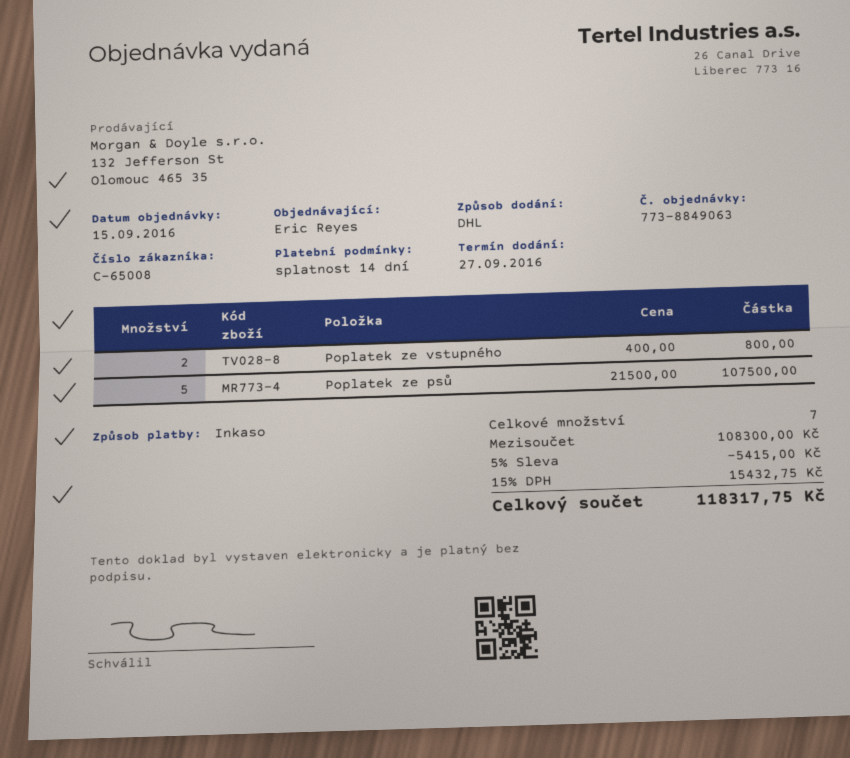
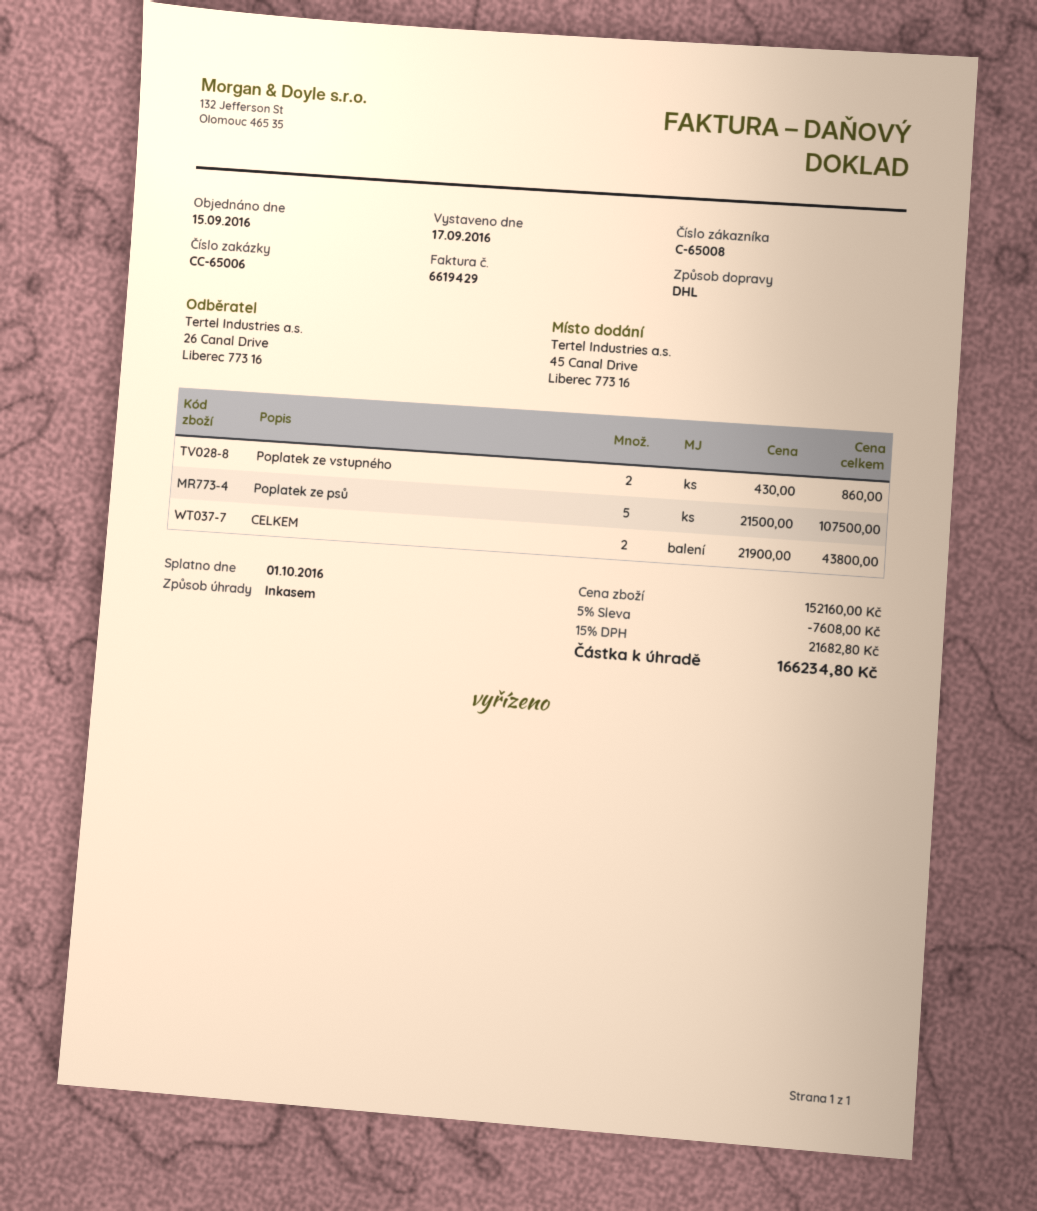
Poplatek ze vstupného: 2 x 400.00 = 800.00 -> 2 x 430.00 = 860.00
CELKEM: none -> 2 x 21900.00 = 43800.00
subtotal: 108300.00 -> 152160.00
discount: 5% = 5415.00 -> 5% = 7608.00
tax: 15% = 15432.75 -> 15% = 21682.80
total: 118317.75 -> 166234.80

